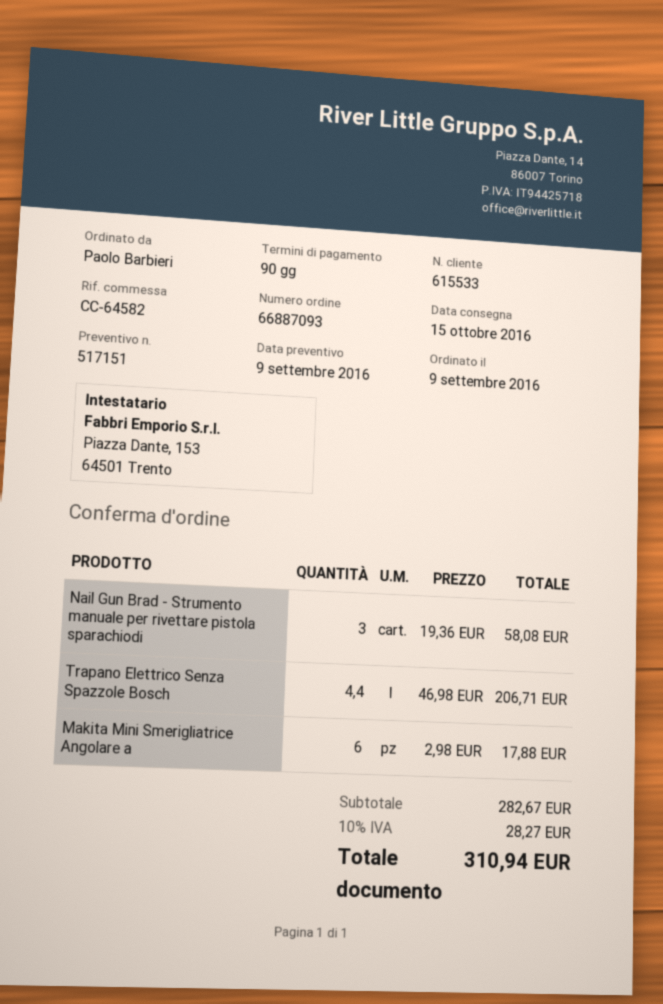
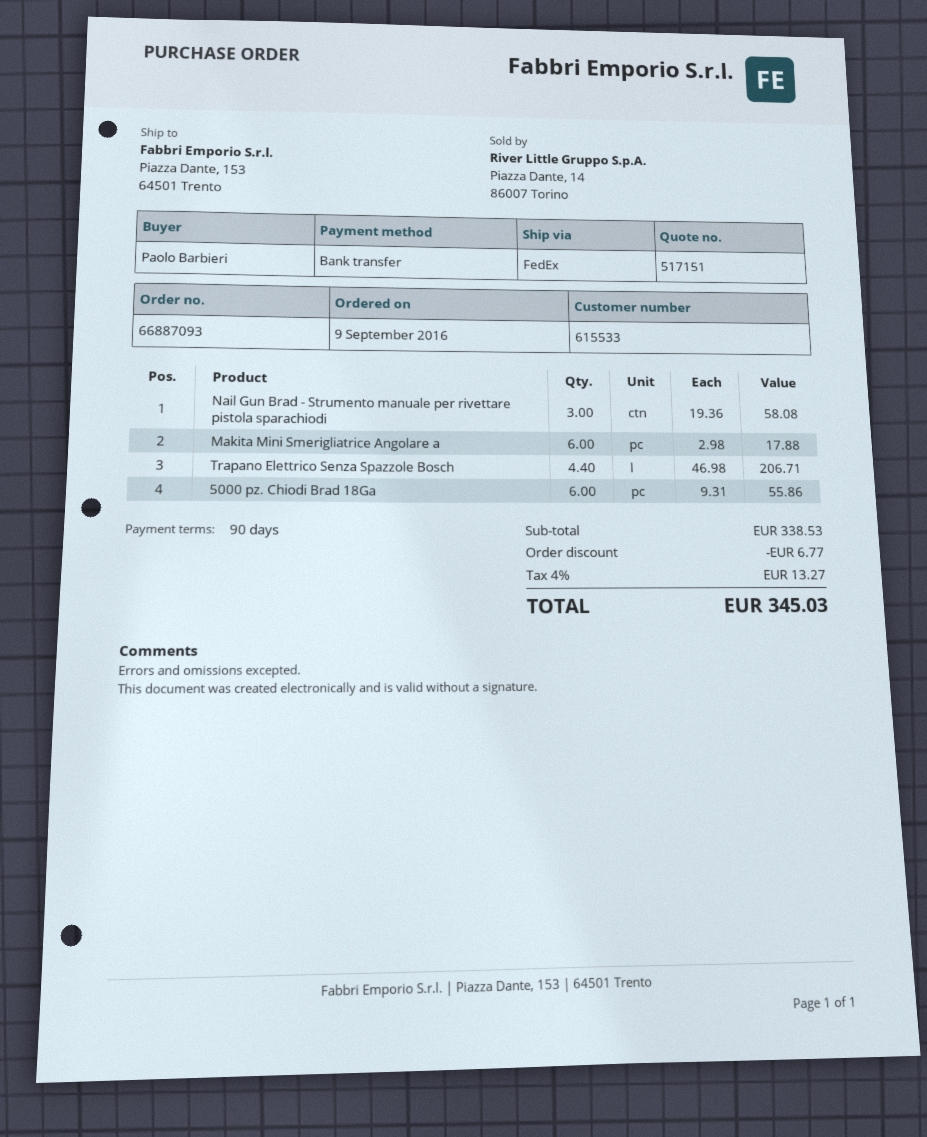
5000 pz. Chiodi Brad 18Ga: none -> 6 x 9.31 = 55.86
subtotal: 282.67 -> 338.53
discount: none -> 6.77
tax: 10% = 28.27 -> 4% = 13.27
total: 310.94 -> 345.03

